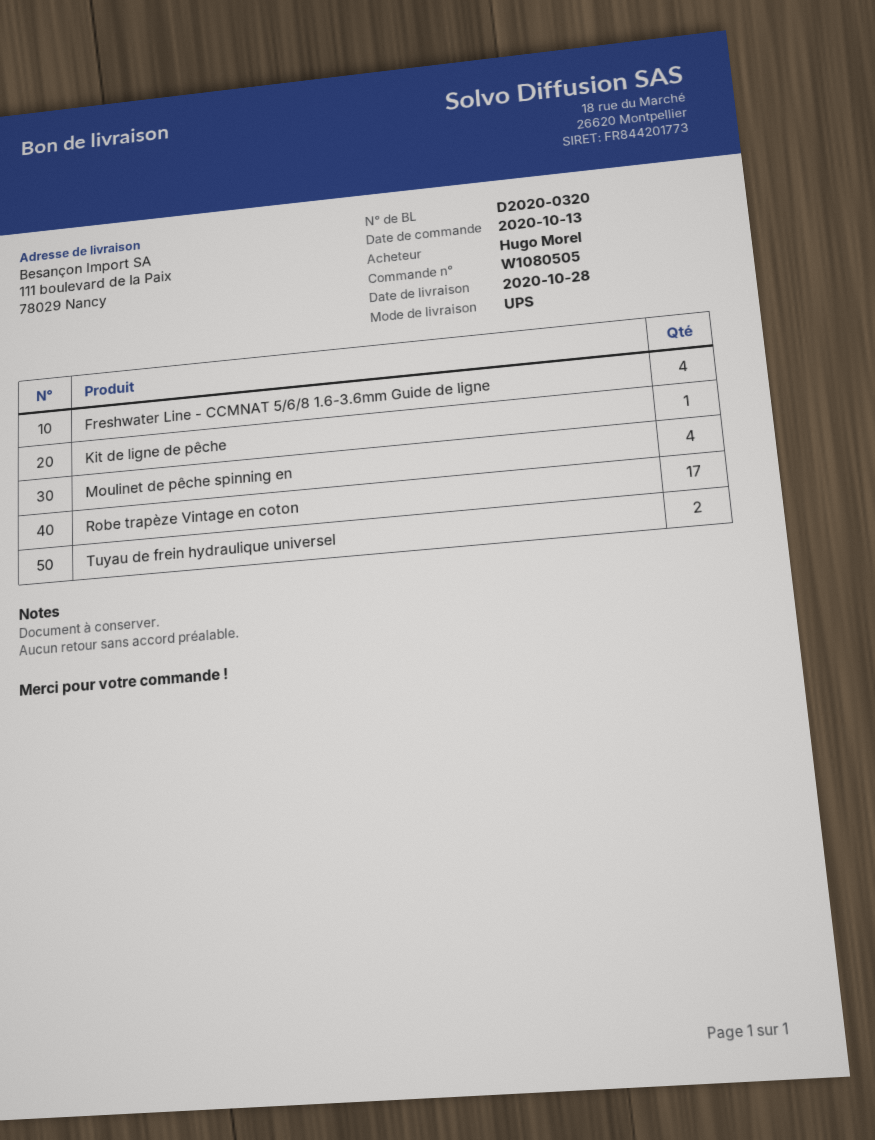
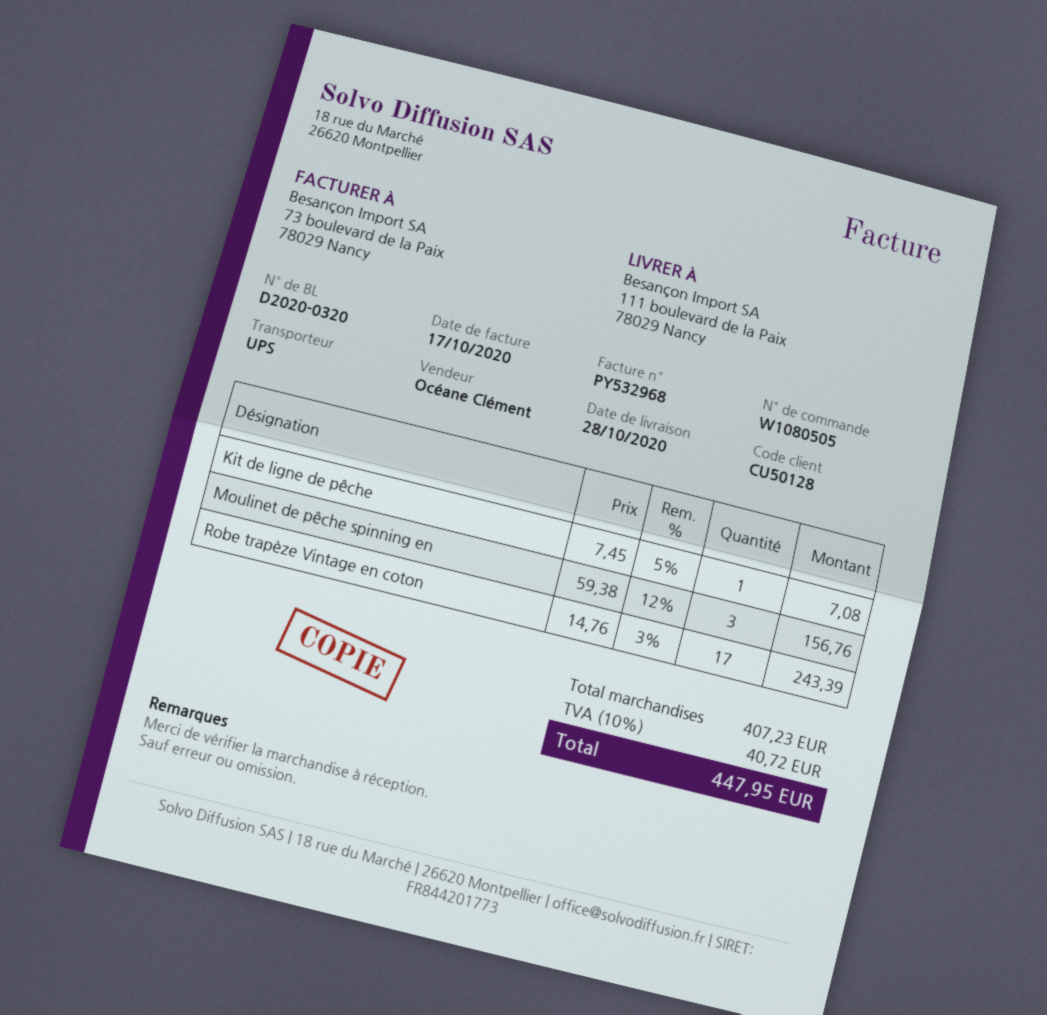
Freshwater Line - CCMNAT 5/6/8 1.6-3.6mm Guide de ligne: 4 -> none
Moulinet de pêche spinning en: 4 -> 3
Tuyau de frein hydraulique universel: 2 -> none

